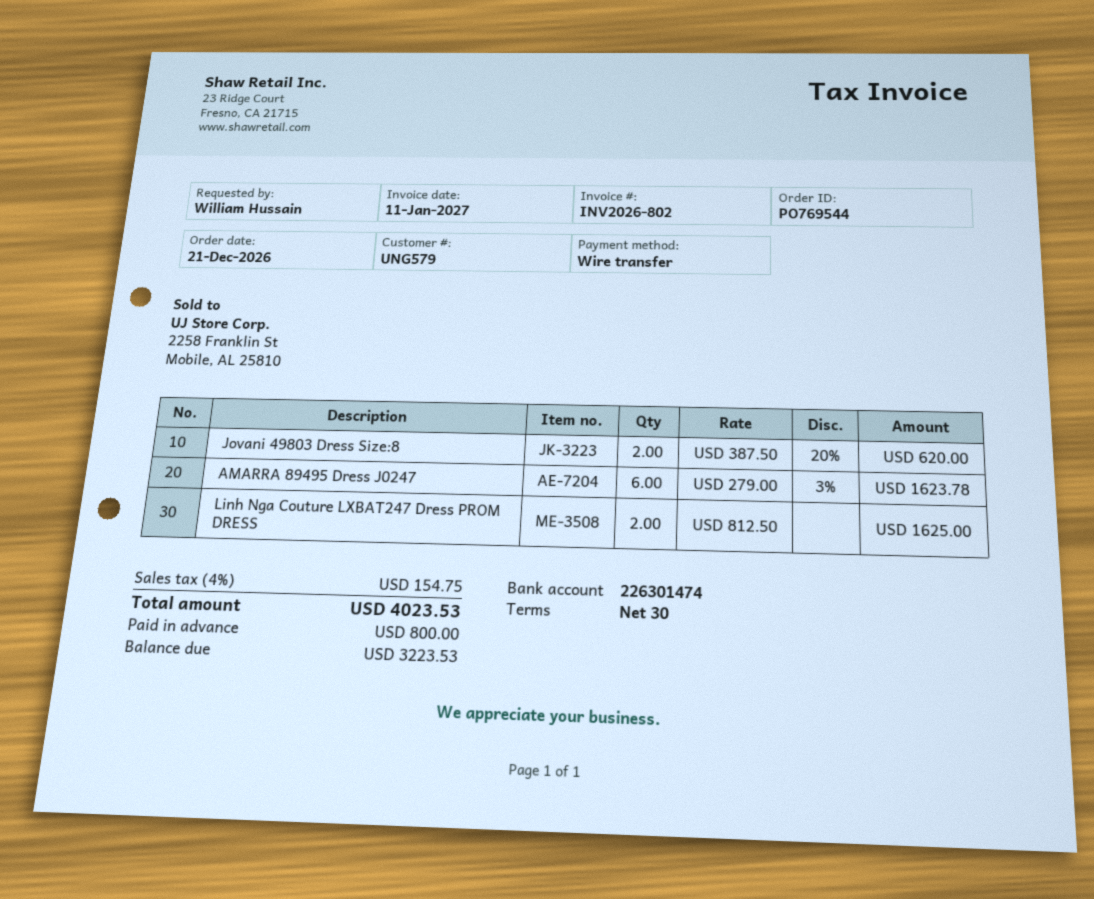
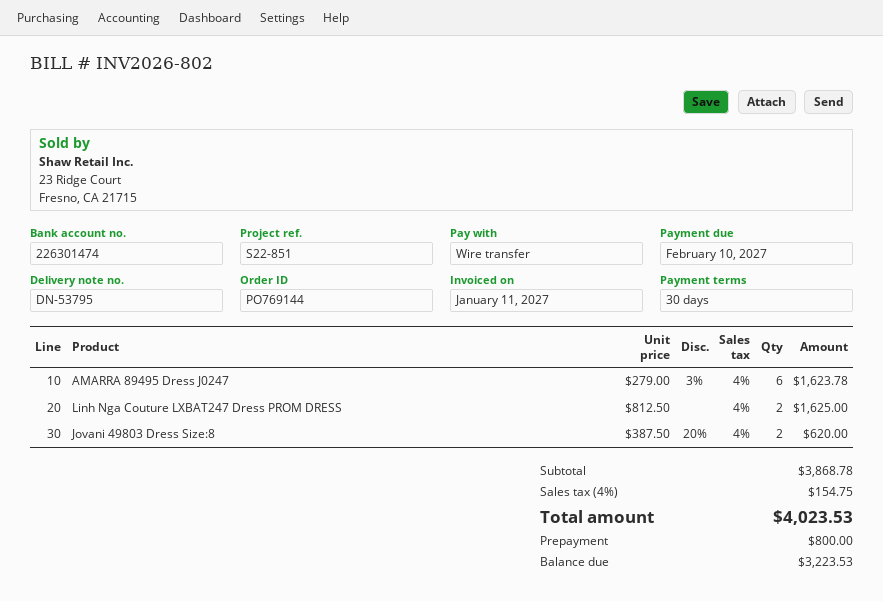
order number: PO769544 -> PO769144

